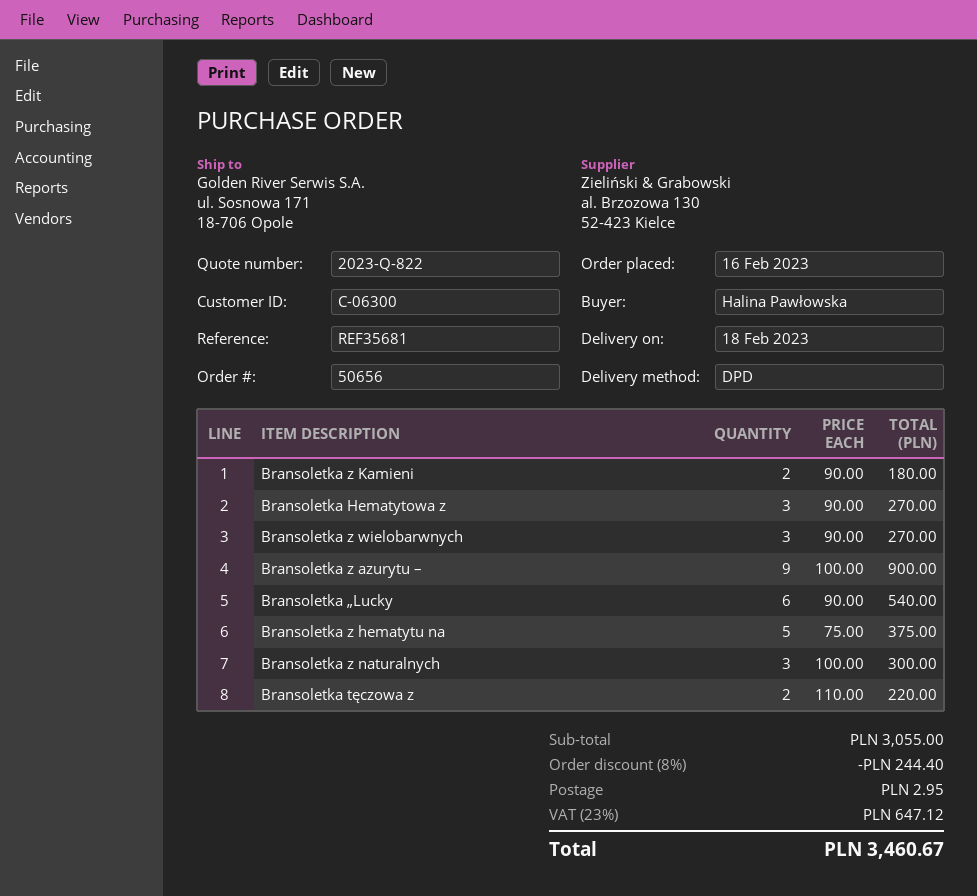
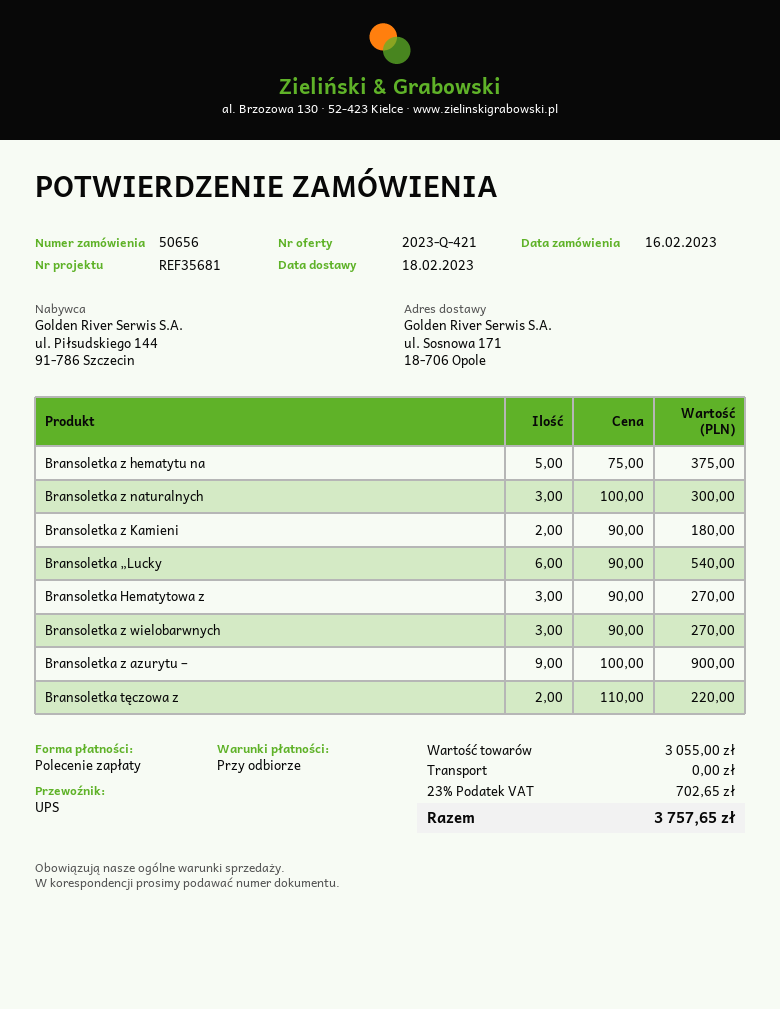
quote number: 2023-Q-822 -> 2023-Q-421
shipping method: DPD -> UPS
discount: 8% = 244.40 -> none
shipping: 2.95 -> 0.00
tax: 23% = 647.12 -> 23% = 702.65
total: 3460.67 -> 3757.65

